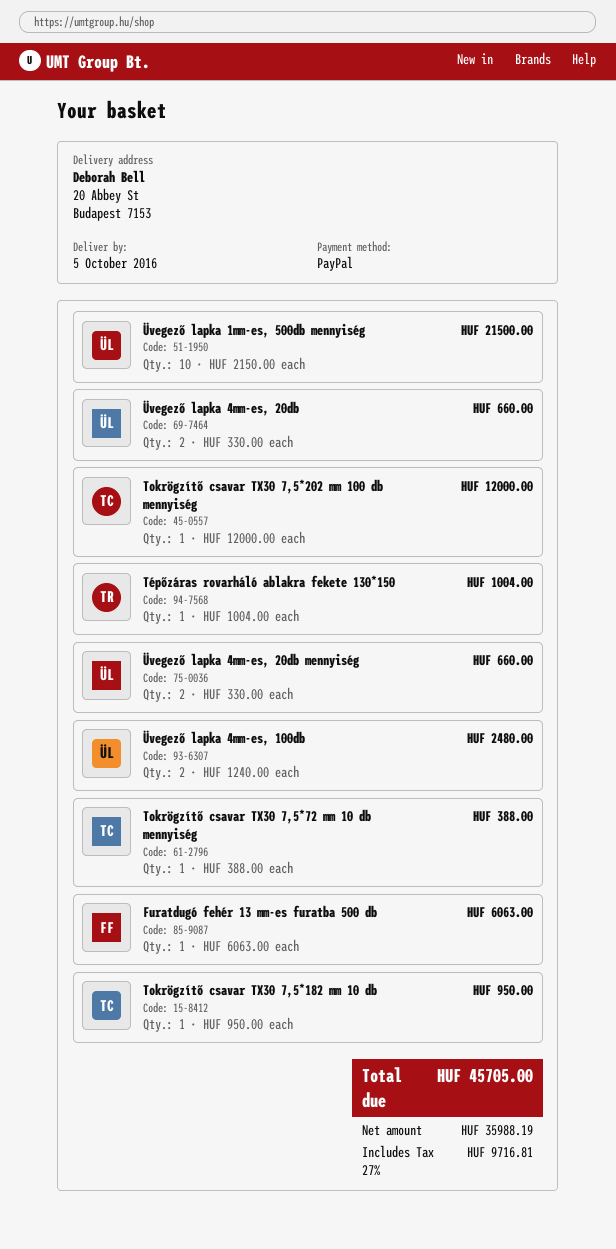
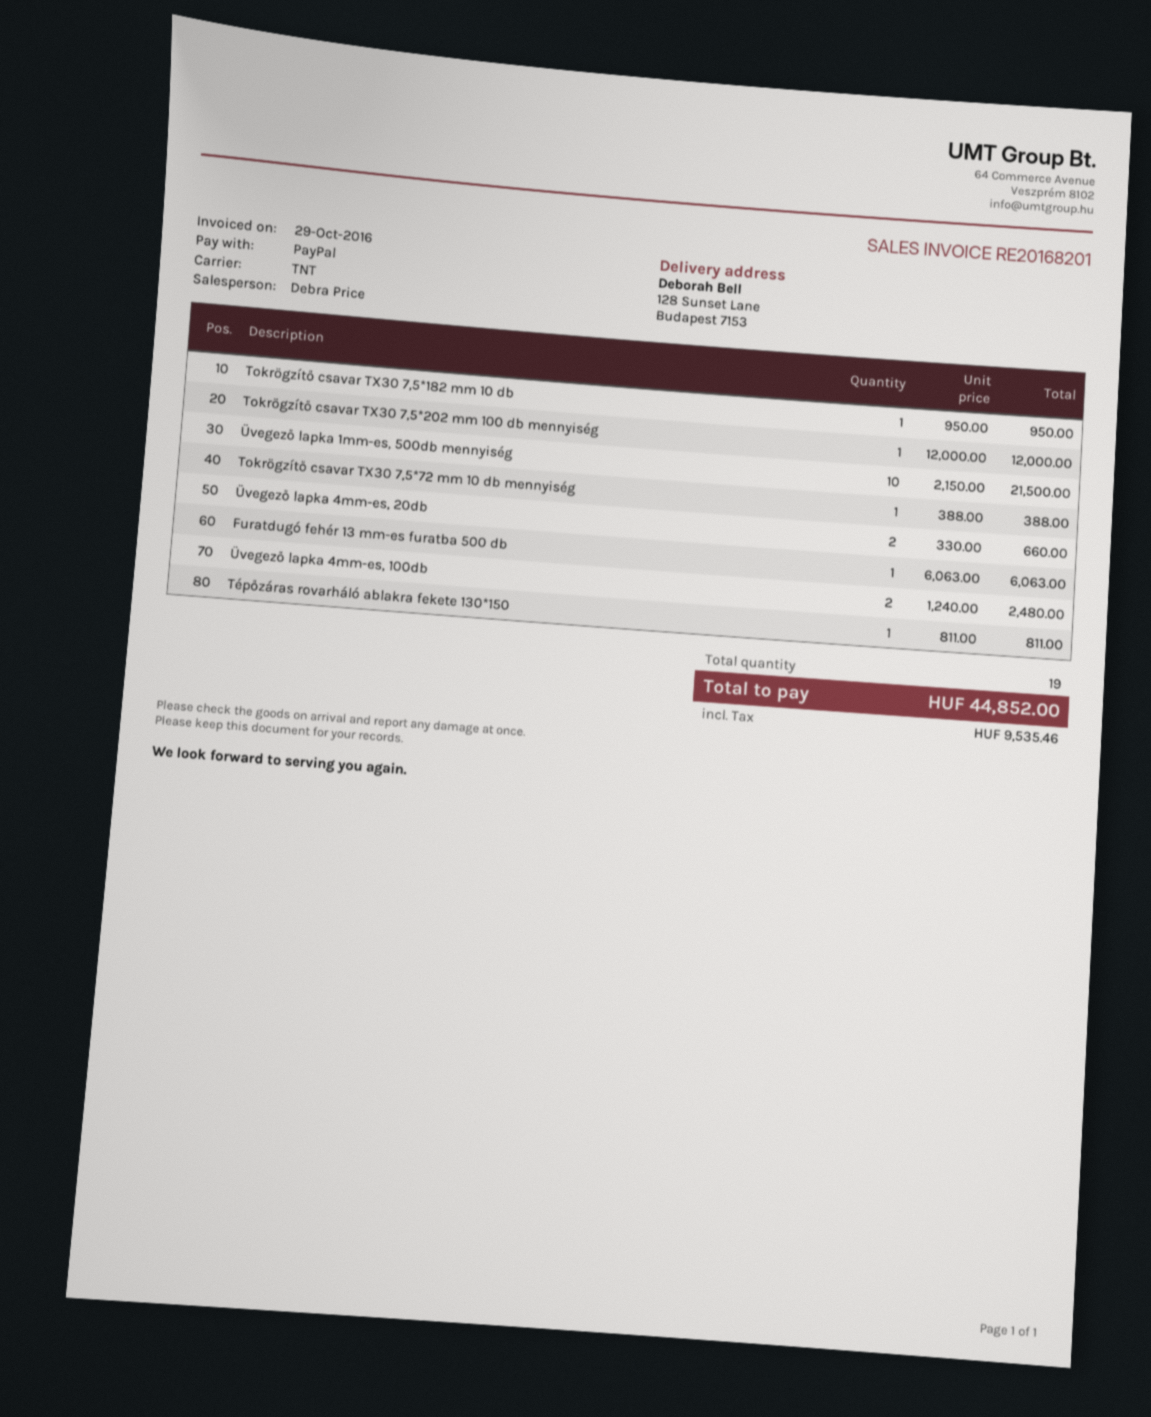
ship to: 20 Abbey St, Budapest 7153 -> 128 Sunset Lane, Budapest 7153
Tépőzáras rovarháló ablakra fekete 130*150: 1 x 1004.00 = 1004.00 -> 1 x 811.00 = 811.00
Üvegező lapka 4mm-es, 20db mennyiség: 2 x 330.00 = 660.00 -> none
tax: 9716.81 -> 9535.46
total: 45705.00 -> 44852.00

